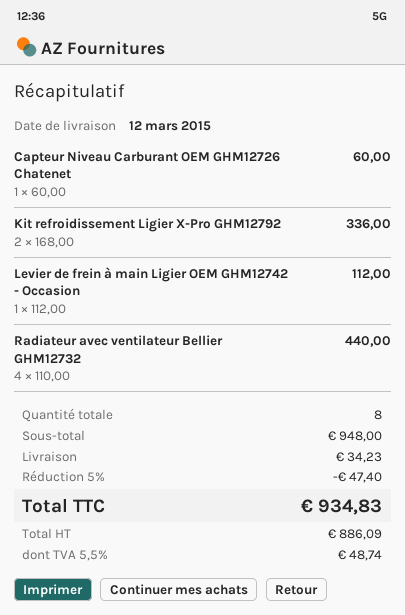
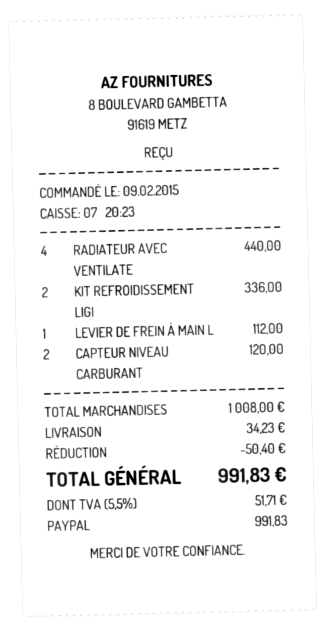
Capteur Niveau Carburant OEM GHM12726 Chatenet: 1 for 60.00 -> 2 for 120.00
subtotal: 948.00 -> 1008.00
discount: 47.40 -> 50.40
tax: 5.5% = 48.74 -> 5.5% = 51.71
total: 934.83 -> 991.83

